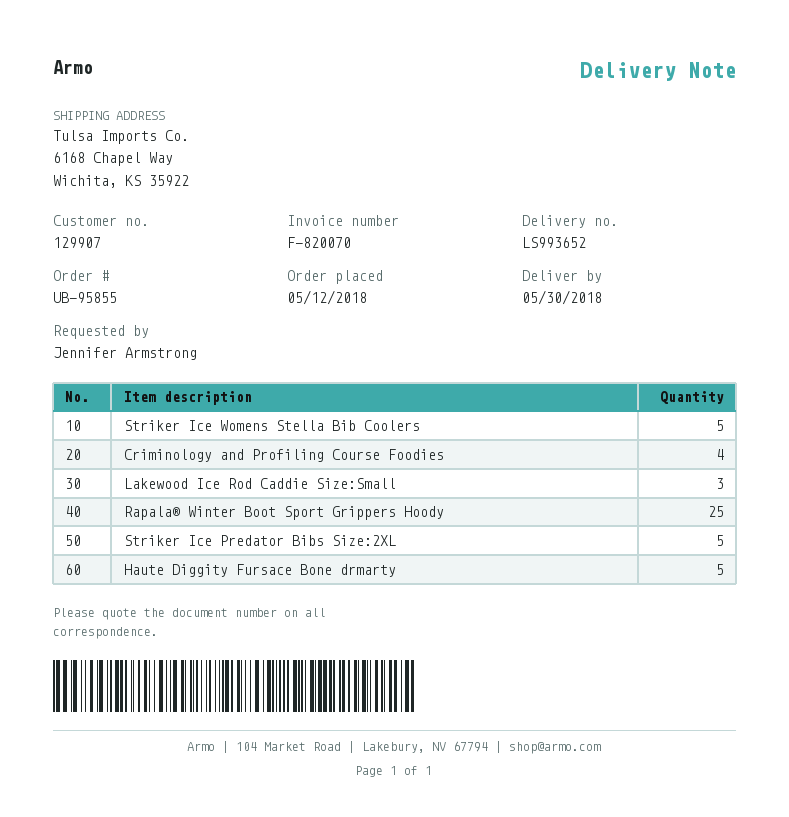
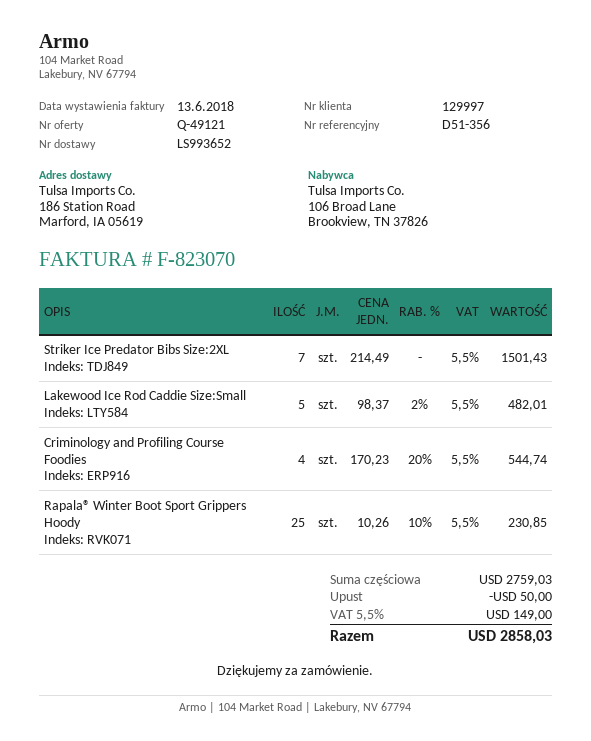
invoice number: F-820070 -> F-823070
customer number: 129907 -> 129997
ship to: 6168 Chapel Way, Wichita, KS 35922 -> 186 Station Road, Marford, IA 05619
Striker Ice Womens Stella Bib Coolers: 5 -> none
Lakewood Ice Rod Caddie Size:Small: 3 -> 5
Striker Ice Predator Bibs Size:2XL: 5 -> 7
Haute Diggity Fursace Bone drmarty: 5 -> none

